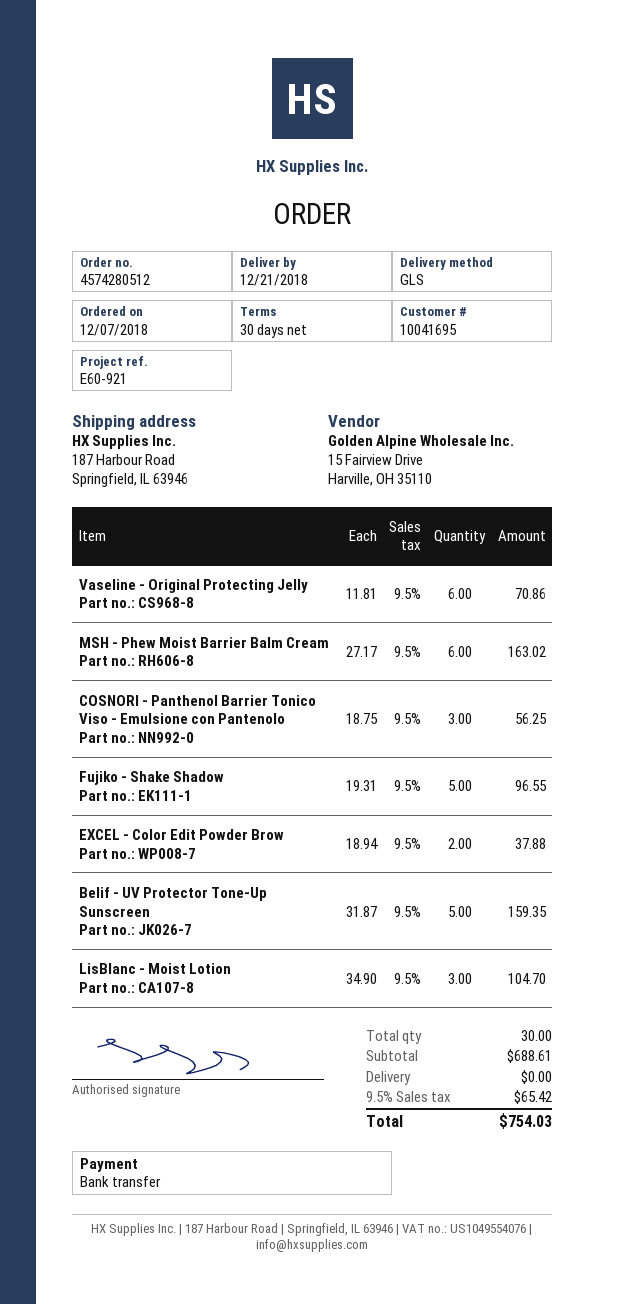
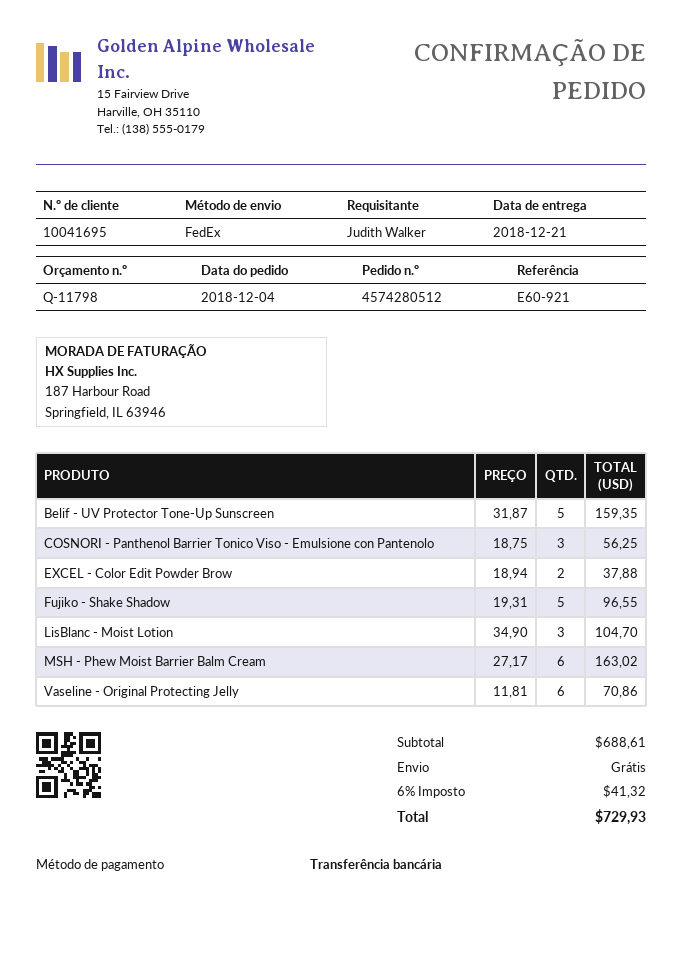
order date: 2018-12-07 -> 2018-12-04
shipping method: GLS -> FedEx
tax: 9.5% = 65.42 -> 6% = 41.32
total: 754.03 -> 729.93

